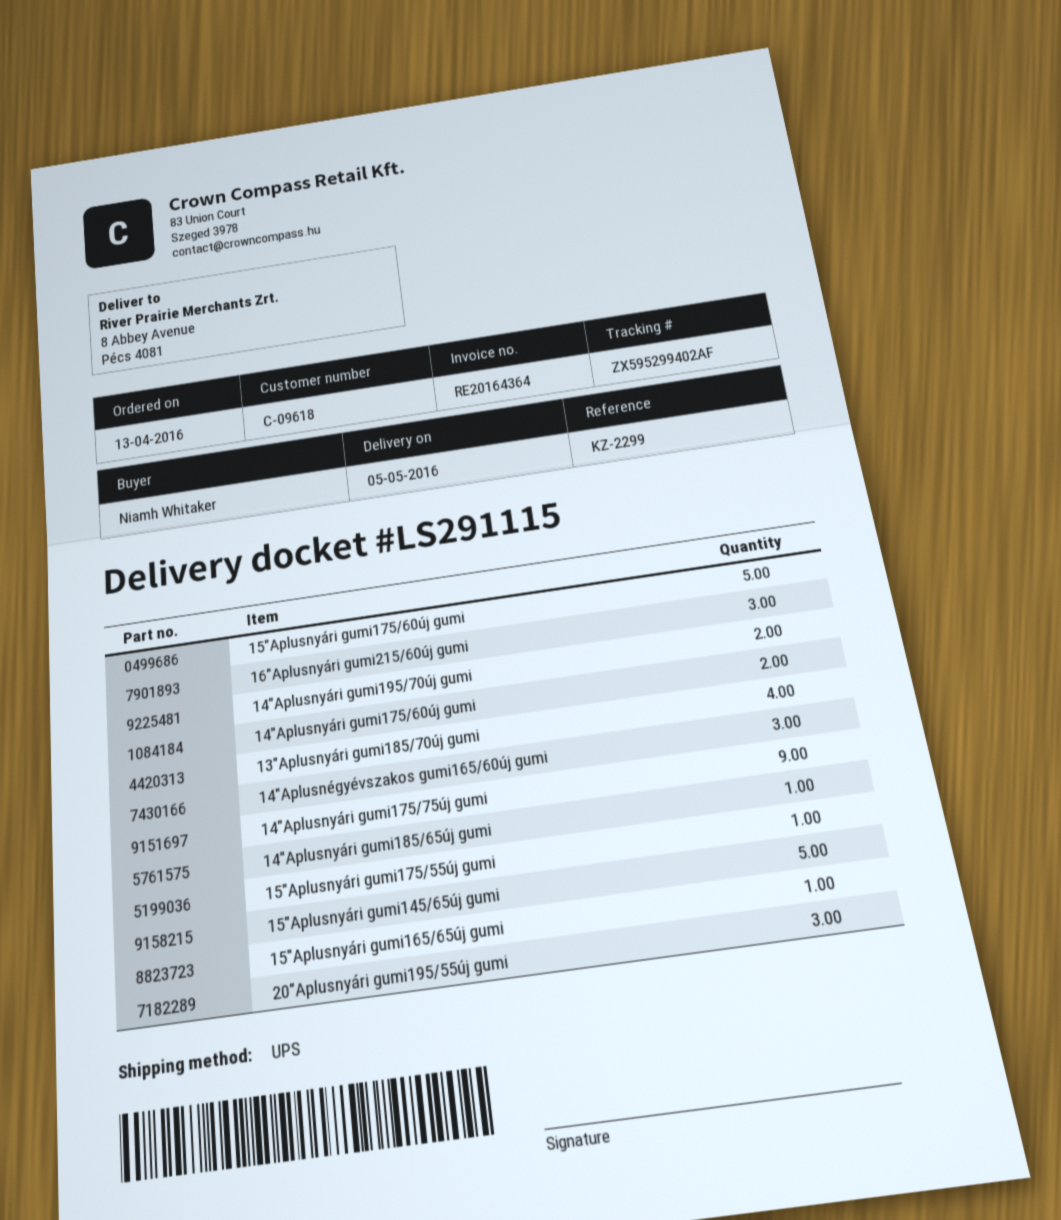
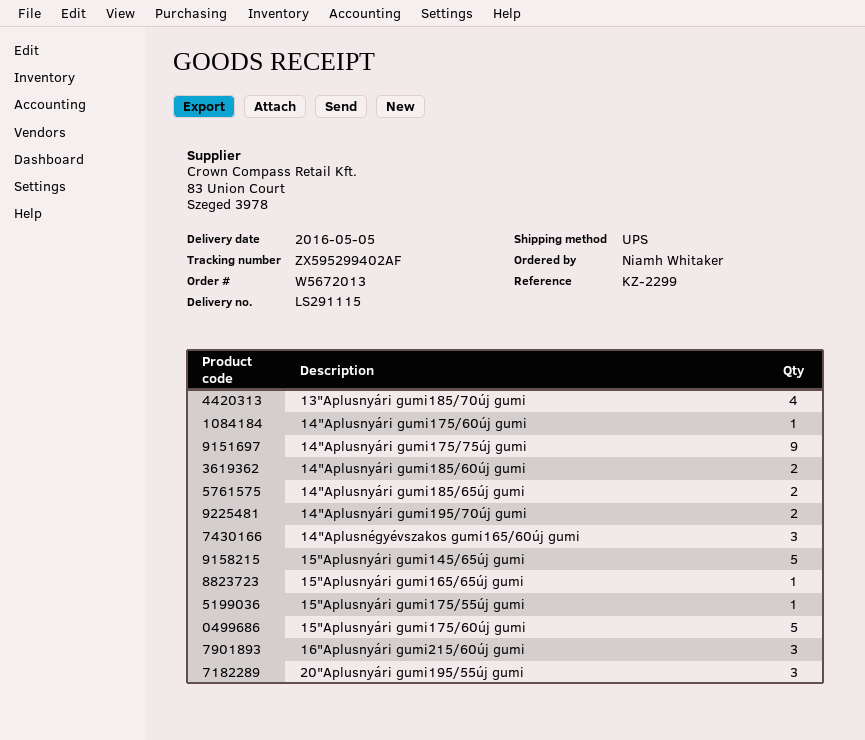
14"Aplusnyári gumi175/60új gumi: 2 -> 1
14"Aplusnyári gumi185/65új gumi: 1 -> 2
14"Aplusnyári gumi185/60új gumi: none -> 2

